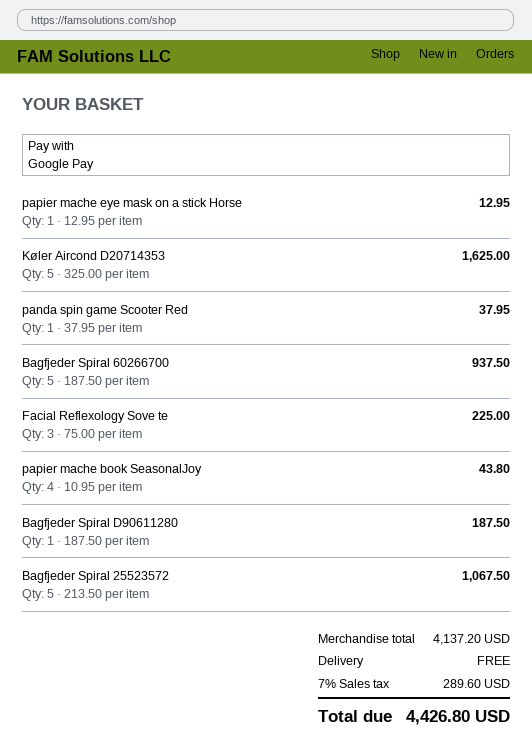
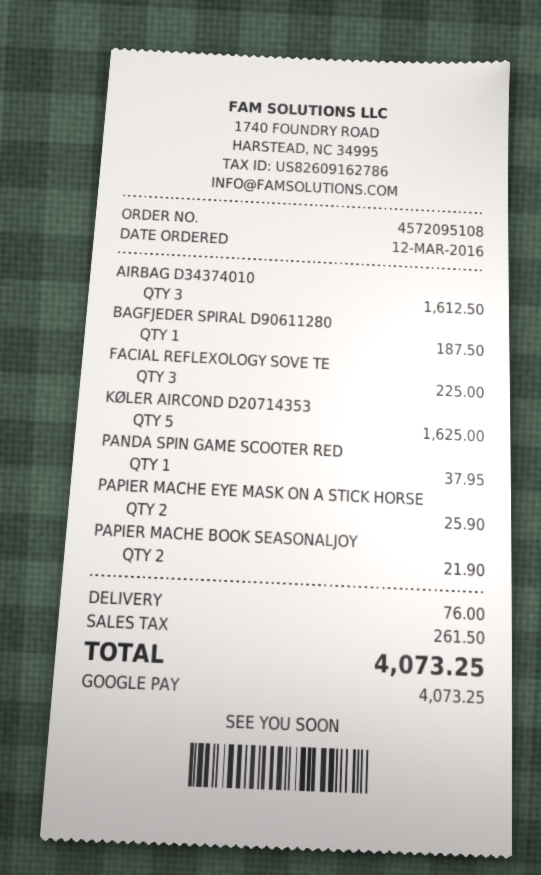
papier mache eye mask on a stick Horse: 1 for 12.95 -> 2 for 25.90
Bagfjeder Spiral 60266700: 5 for 937.50 -> none
papier mache book SeasonalJoy: 4 for 43.80 -> 2 for 21.90
Bagfjeder Spiral 25523572: 5 for 1067.50 -> none
AIRBAG D34374010: none -> 3 for 1612.50
shipping: 0.00 -> 76.00
tax: 289.60 -> 261.50
total: 4426.80 -> 4073.25

